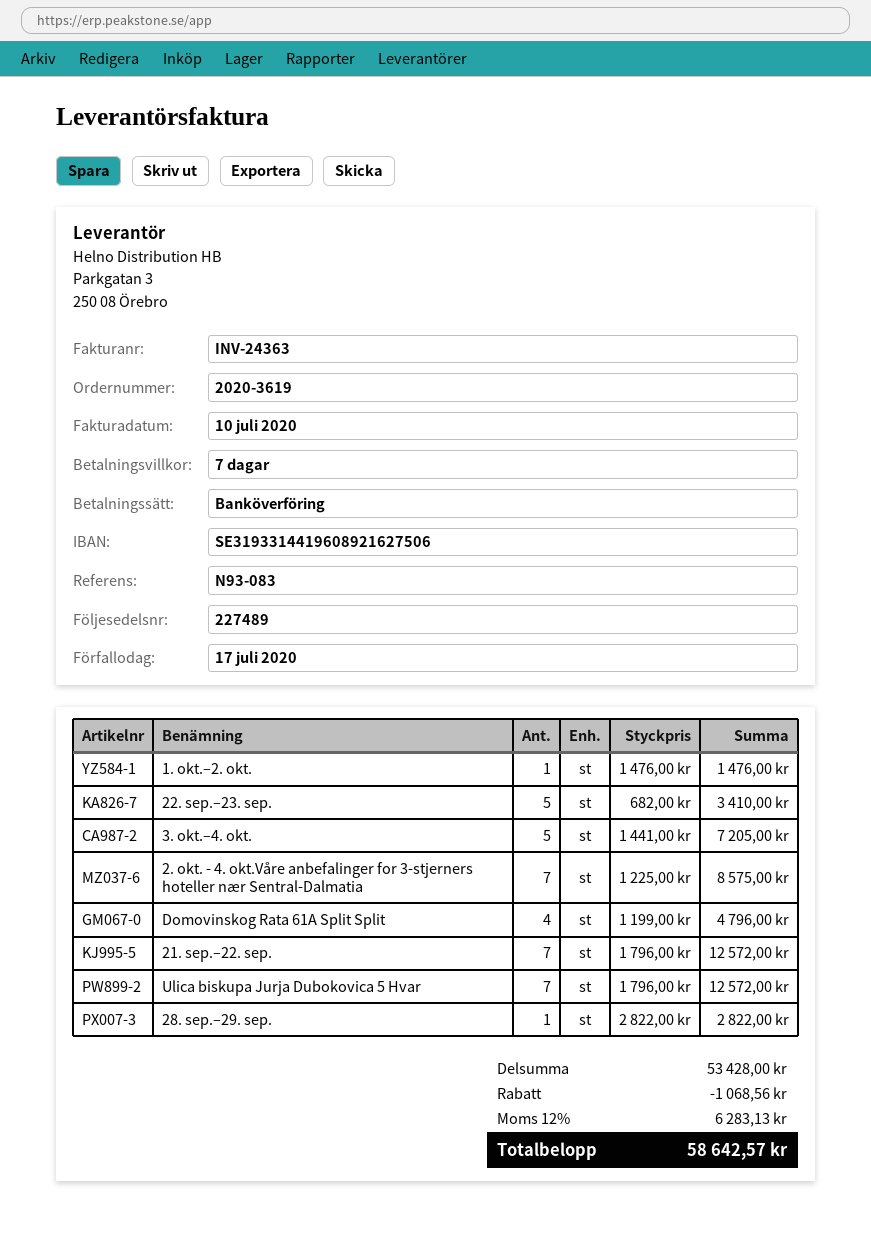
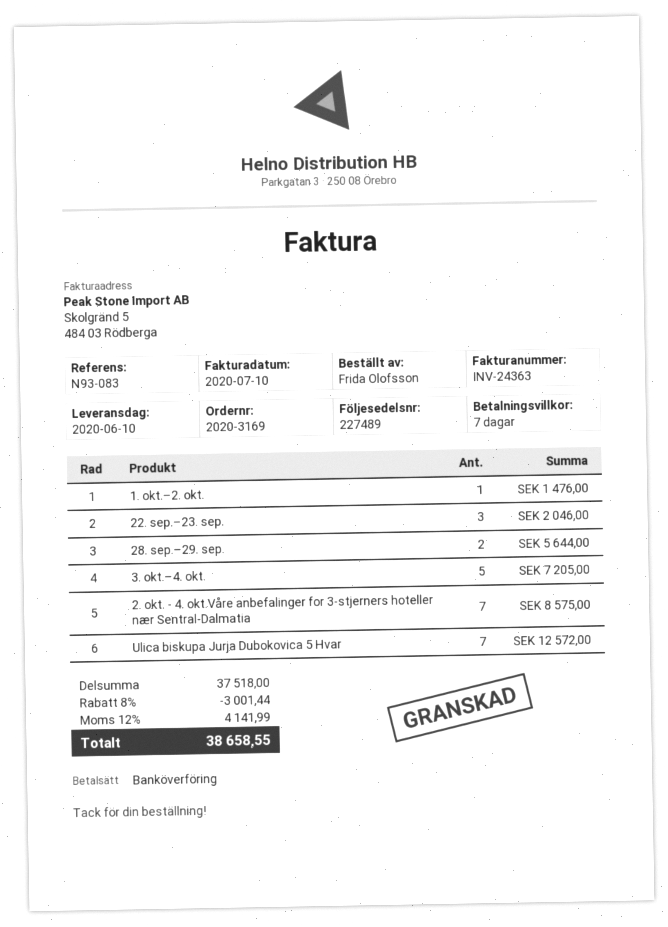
order number: 2020-3619 -> 2020-3169
22. sep.–23. sep.: 5 for 3410.00 -> 3 for 2046.00
Domovinskog Rata 61A Split Split: 4 for 4796.00 -> none
21. sep.–22. sep.: 7 for 12572.00 -> none
28. sep.–29. sep.: 1 for 2822.00 -> 2 for 5644.00
subtotal: 53428.00 -> 37518.00
discount: 1068.56 -> 3001.44
tax: 12% = 6283.13 -> 12% = 4141.99
total: 58642.57 -> 38658.55

